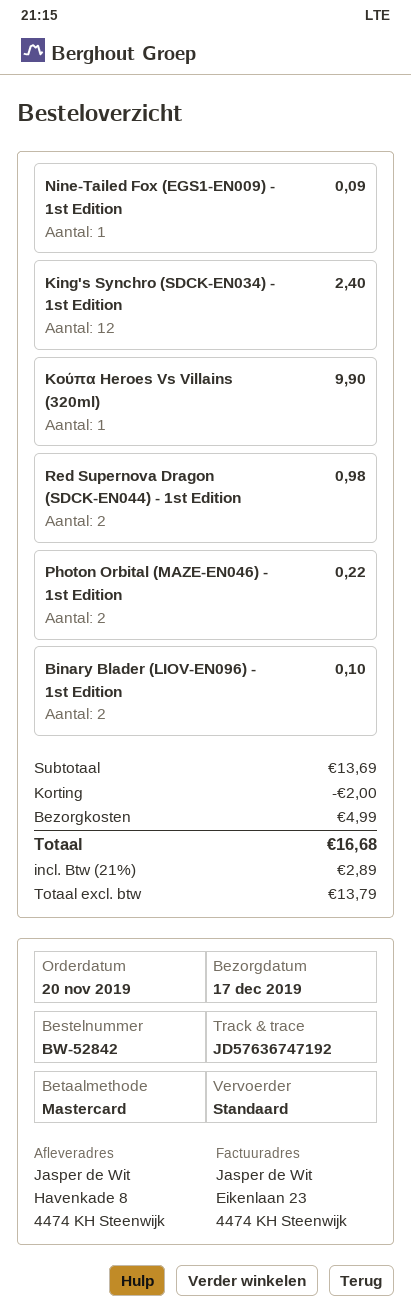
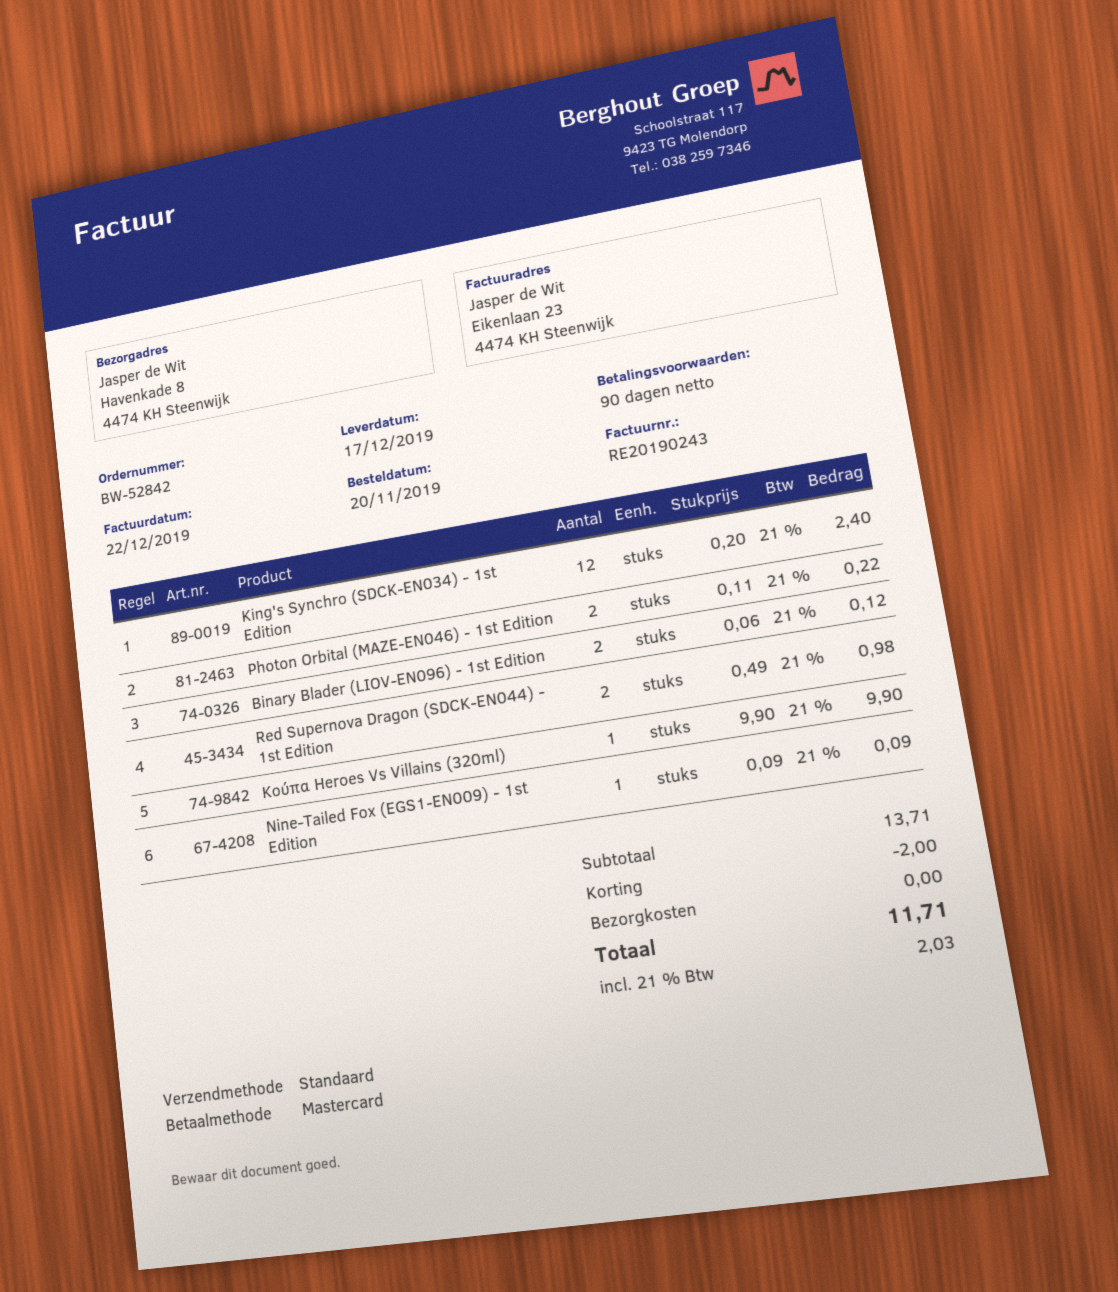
Binary Blader (LIOV-EN096) - 1st Edition: 2 for 0.10 -> 2 for 0.12
subtotal: 13.69 -> 13.71
shipping: 4.99 -> 0.00
tax: 21% = 2.89 -> 21% = 2.03
total: 16.68 -> 11.71

